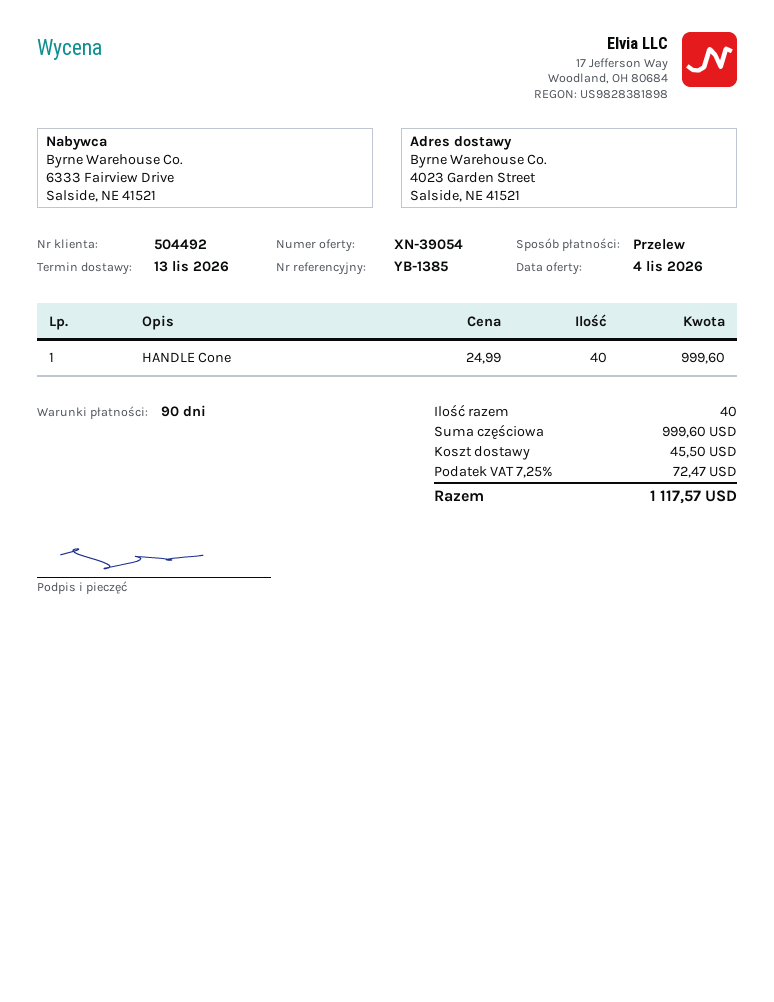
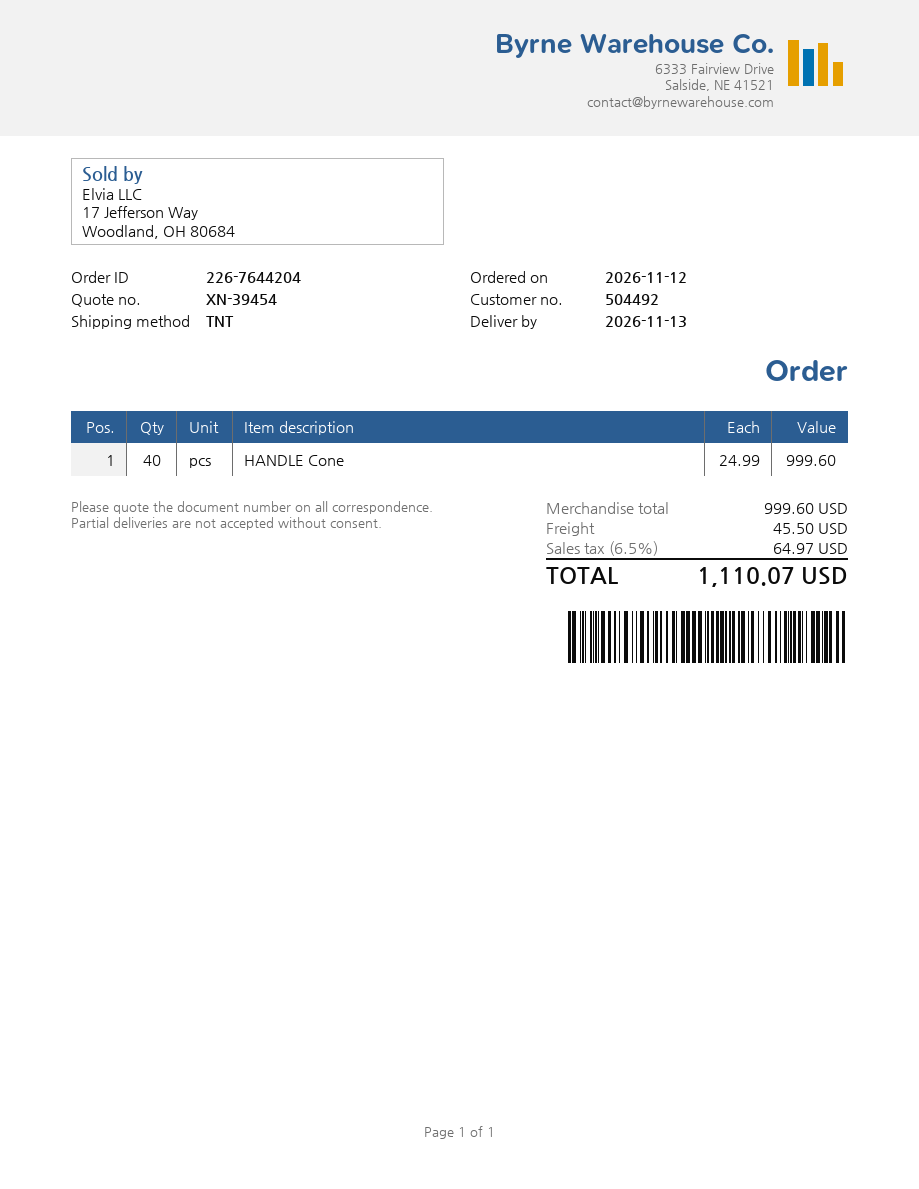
quote number: XN-39054 -> XN-39454
tax: 7.25% = 72.47 -> 6.5% = 64.97
total: 1117.57 -> 1110.07

